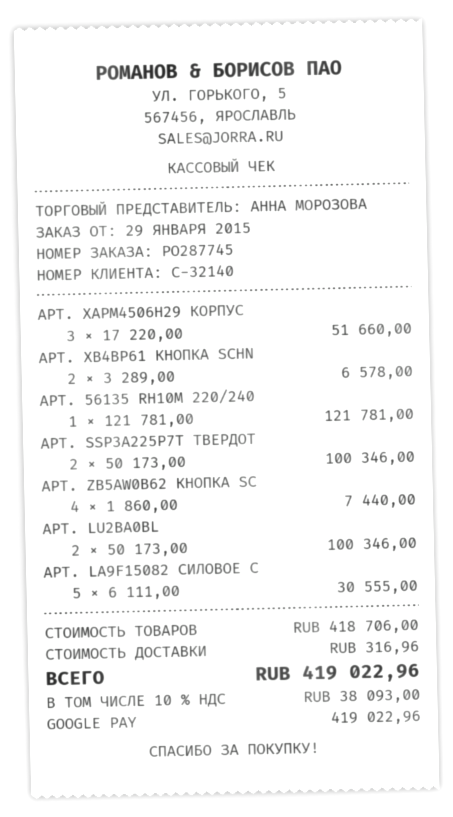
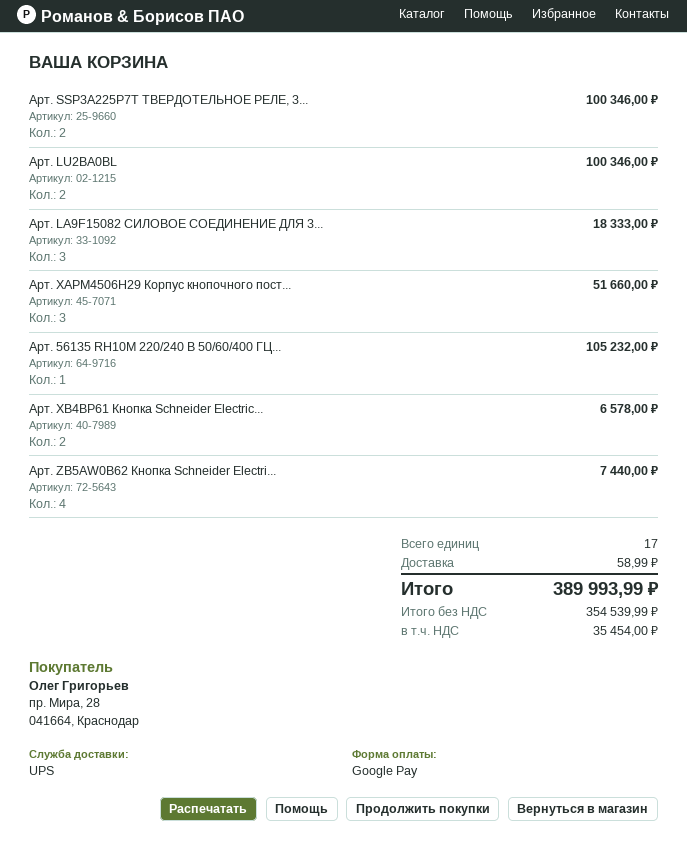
АРТ. 56135 RH10M 220/240: 1 for 121781.00 -> 1 for 105232.00
АРТ. LA9F15082 СИЛОВОЕ С: 5 for 30555.00 -> 3 for 18333.00
shipping: 316.96 -> 58.99
tax: 38093.00 -> 35454.00
total: 419022.96 -> 389993.99

